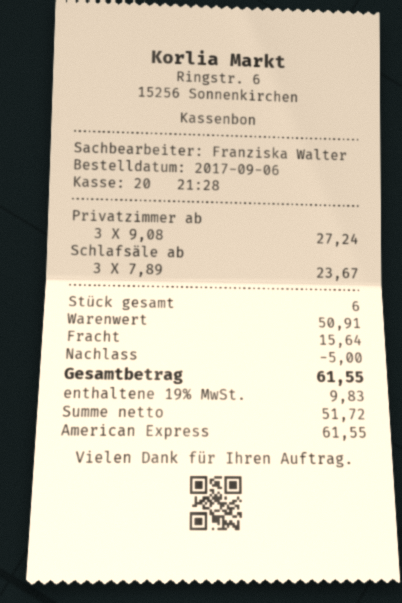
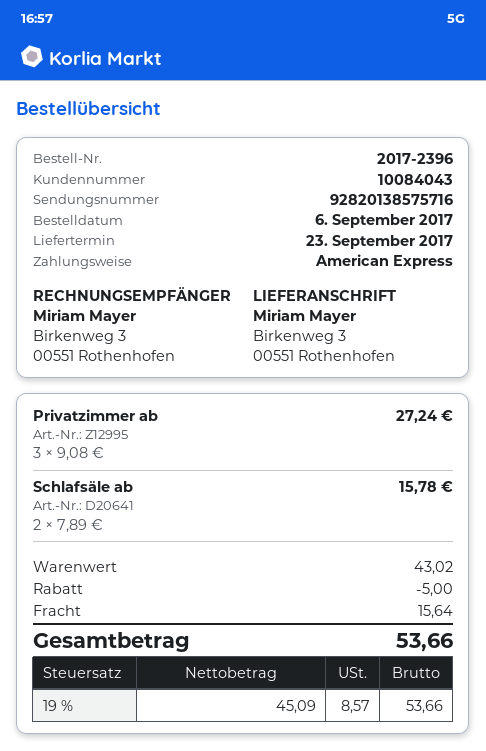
Schlafsäle ab: 3 x 7.89 = 23.67 -> 2 x 7.89 = 15.78
subtotal: 50.91 -> 43.02
net: 51.72 -> 45.09
tax: 19% = 9.83 -> 19% = 8.57
total: 61.55 -> 53.66

